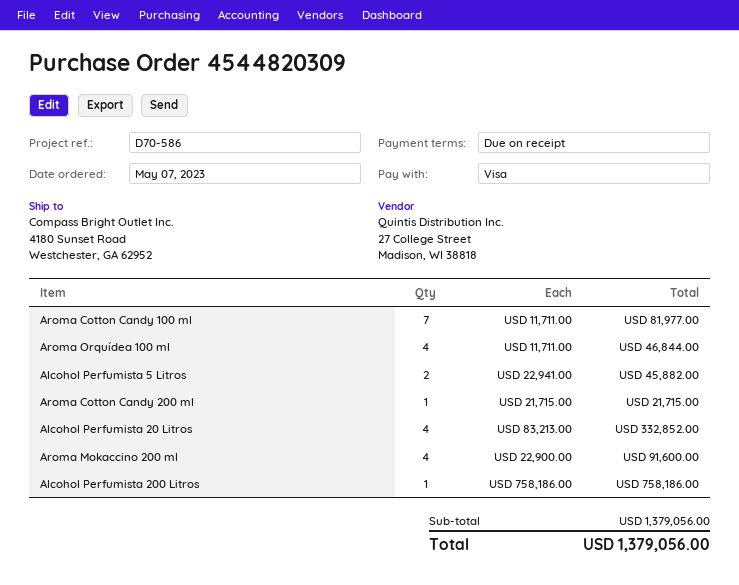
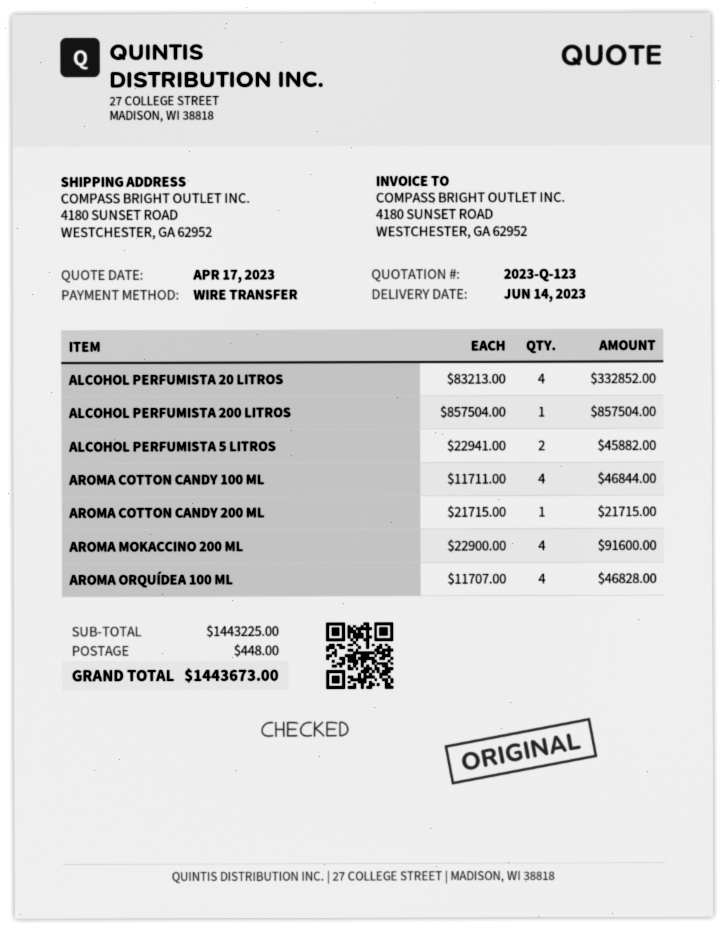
payment method: Visa -> bank transfer
Aroma Cotton Candy 100 ml: 7 x 11711.00 = 81977.00 -> 4 x 11711.00 = 46844.00
Aroma Orquídea 100 ml: 4 x 11711.00 = 46844.00 -> 4 x 11707.00 = 46828.00
Alcohol Perfumista 200 Litros: 1 x 758186.00 = 758186.00 -> 1 x 857504.00 = 857504.00
subtotal: 1379056.00 -> 1443225.00
shipping: none -> 448.00
total: 1379056.00 -> 1443673.00

